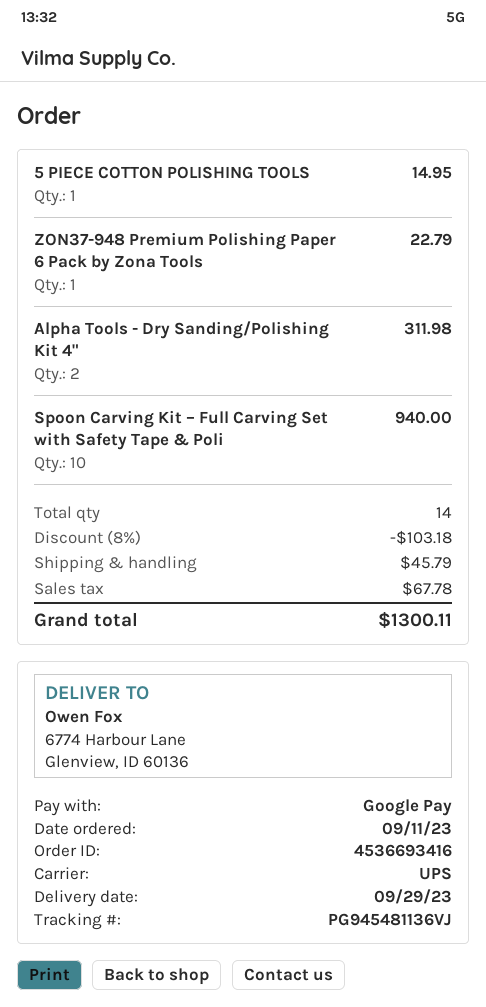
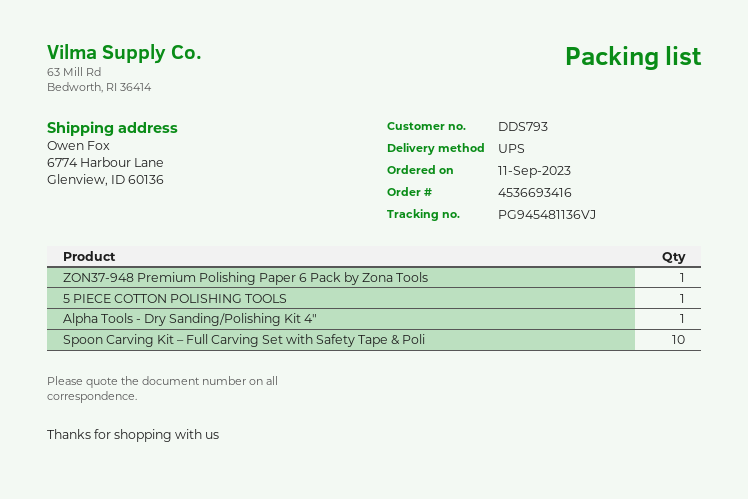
Alpha Tools - Dry Sanding/Polishing Kit 4": 2 -> 1

